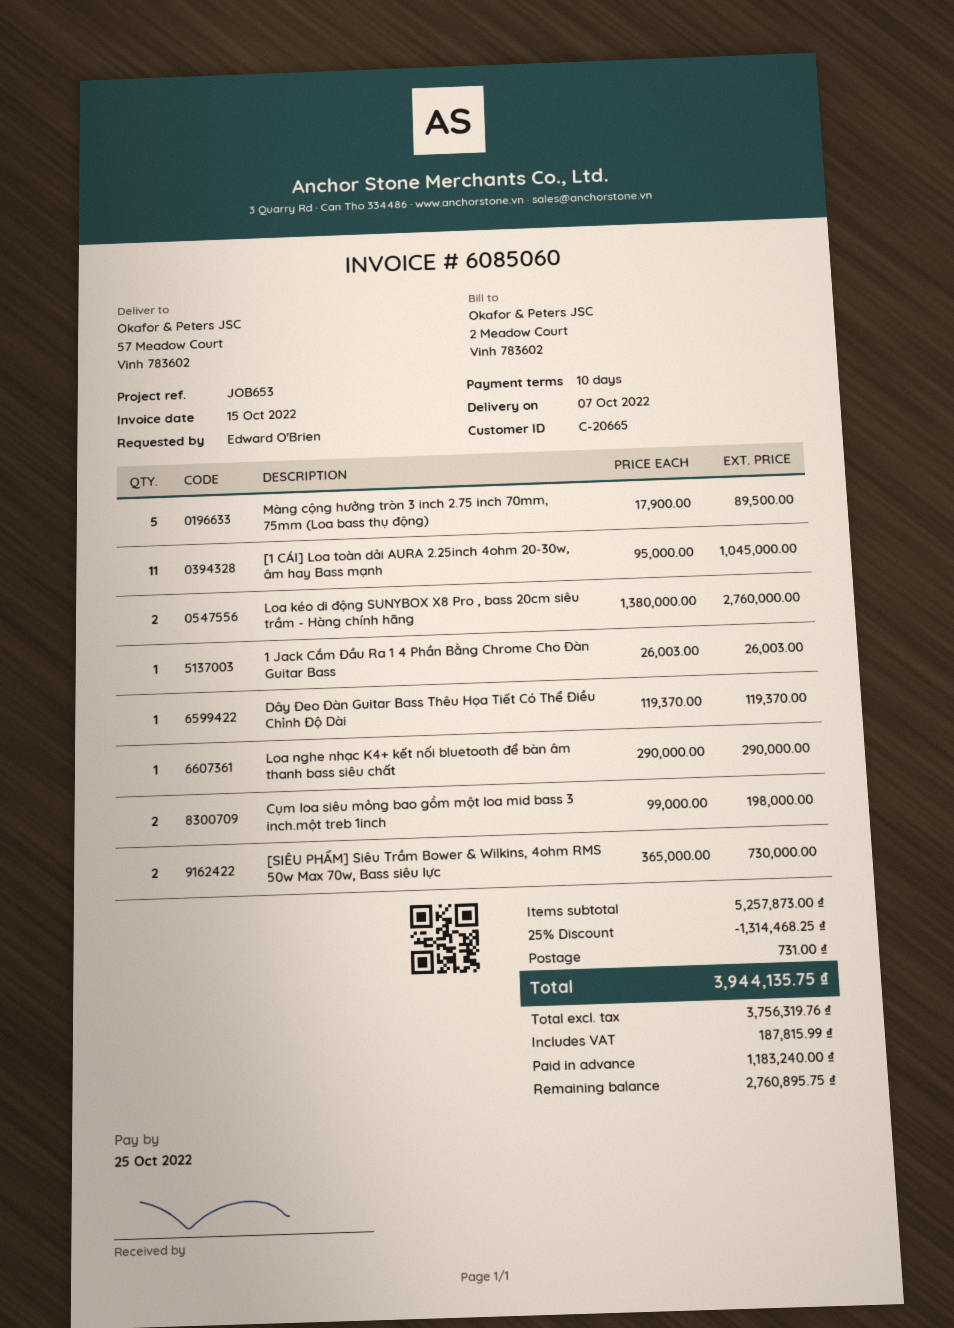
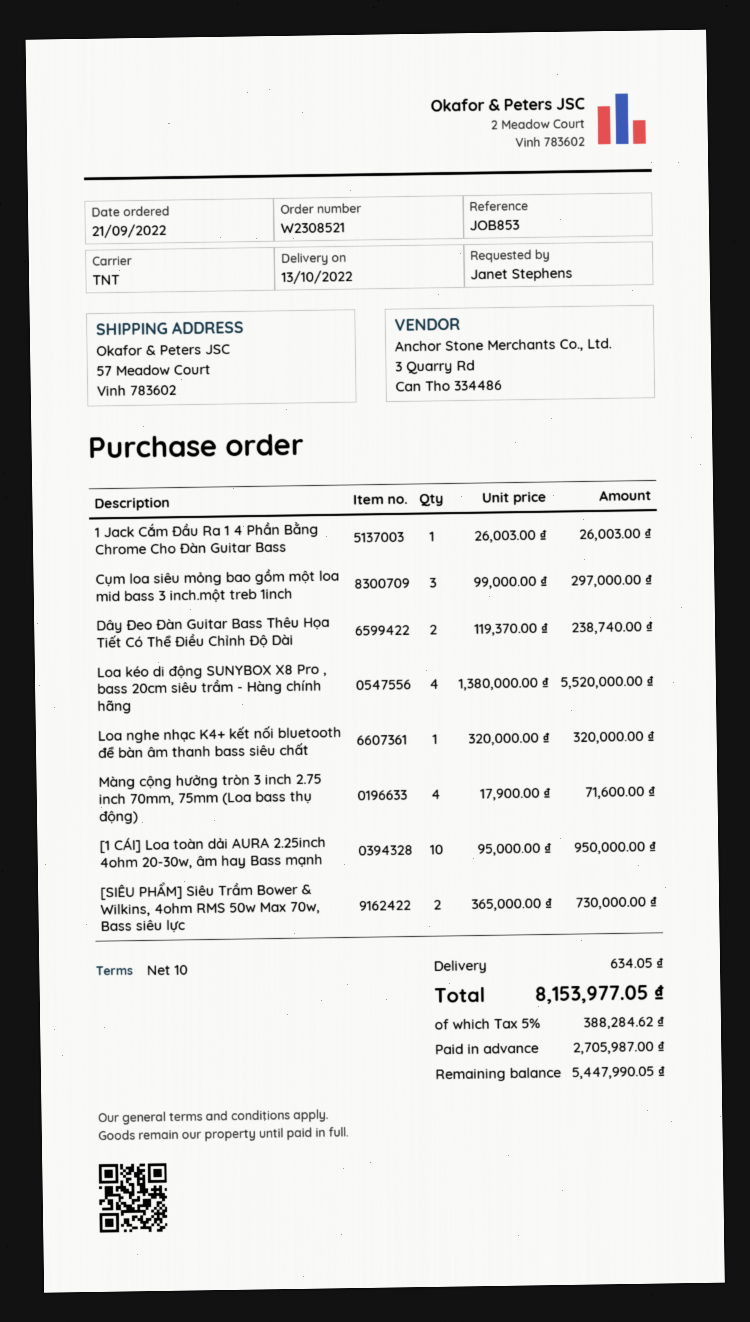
delivery date: 2022-10-07 -> 2022-10-13
reference: JOB653 -> JOB853
ordered by: Edward O'Brien -> Janet Stephens
Màng cộng hưởng tròn 3 inch 2.75 inch 70mm, 75mm (Loa bass thụ động): 5 x 17900.00 = 89500.00 -> 4 x 17900.00 = 71600.00
[1 CÁI] Loa toàn dải AURA 2.25inch 4ohm 20-30w, âm hay Bass mạnh: 11 x 95000.00 = 1045000.00 -> 10 x 95000.00 = 950000.00
Loa kéo di động SUNYBOX X8 Pro , bass 20cm siêu trầm - Hàng chính hãng: 2 x 1380000.00 = 2760000.00 -> 4 x 1380000.00 = 5520000.00
Dây Đeo Đàn Guitar Bass Thêu Họa Tiết Có Thể Điều Chỉnh Độ Dài: 1 x 119370.00 = 119370.00 -> 2 x 119370.00 = 238740.00
Loa nghe nhạc K4+ kết nối bluetooth để bàn âm thanh bass siêu chất: 1 x 290000.00 = 290000.00 -> 1 x 320000.00 = 320000.00
Cụm loa siêu mỏng bao gồm một loa mid bass 3 inch.một treb 1inch: 2 x 99000.00 = 198000.00 -> 3 x 99000.00 = 297000.00
discount: 25% = 1314468.25 -> none
shipping: 731.00 -> 634.05
tax: 187815.99 -> 388284.62
total: 3944135.75 -> 8153977.05
deposit: 1183240.00 -> 2705987.00
balance: 2760895.75 -> 5447990.05

